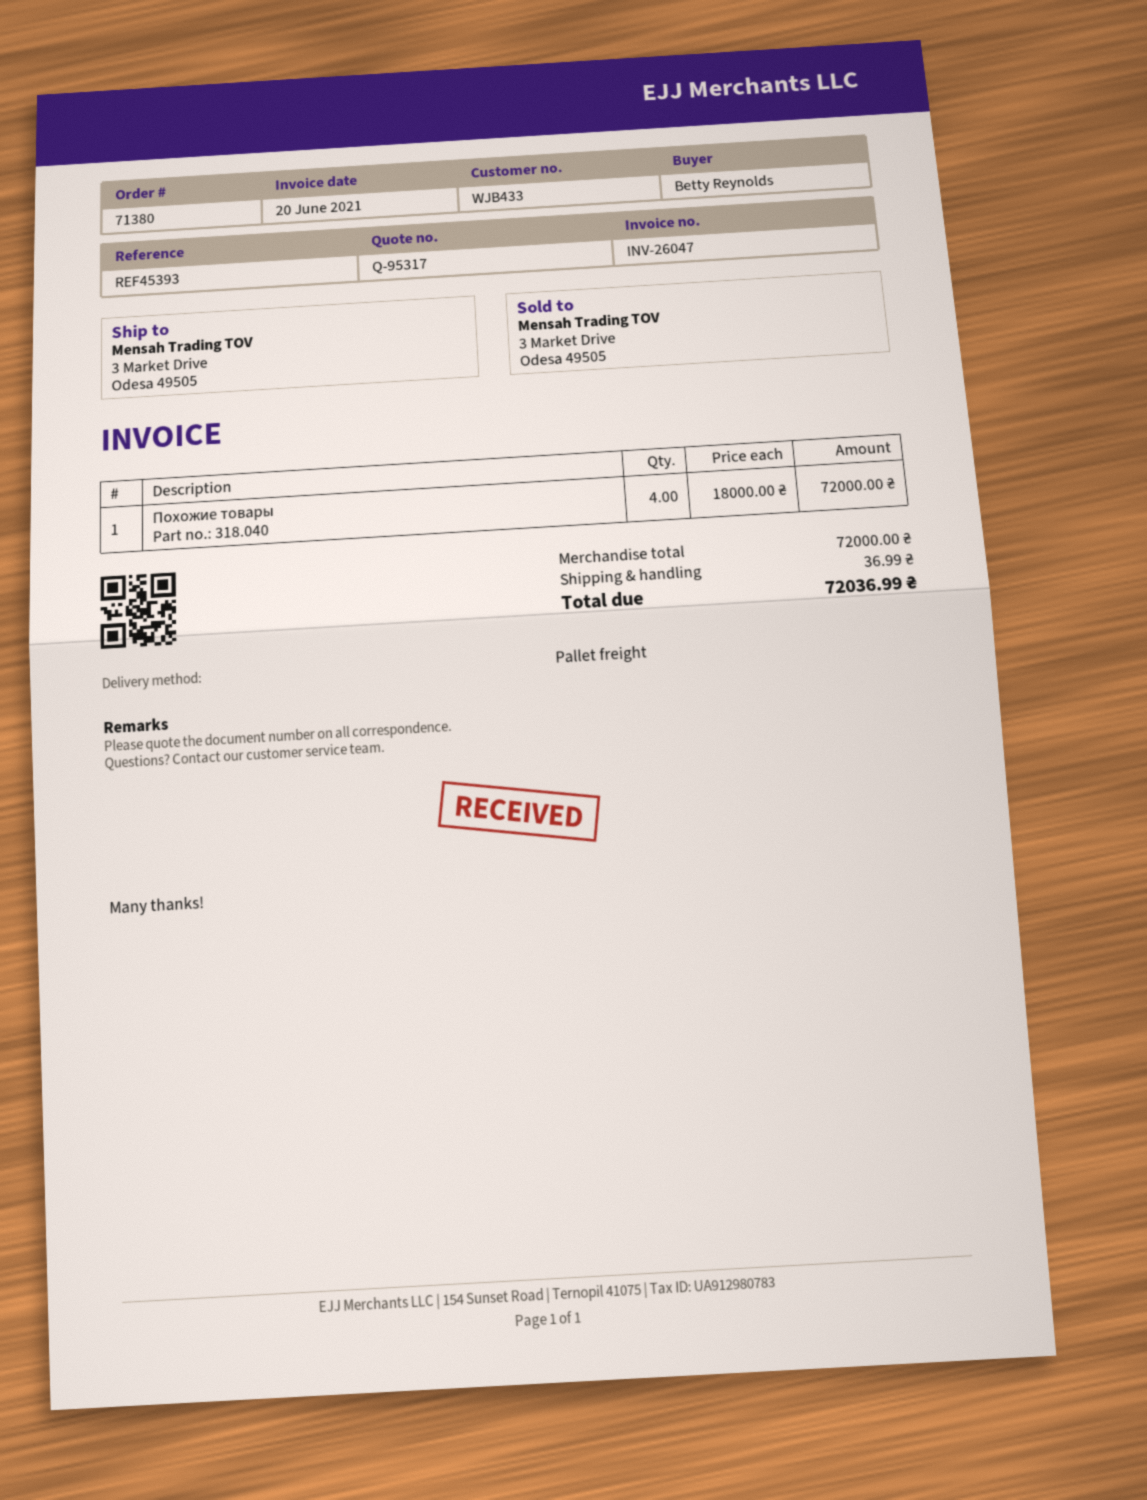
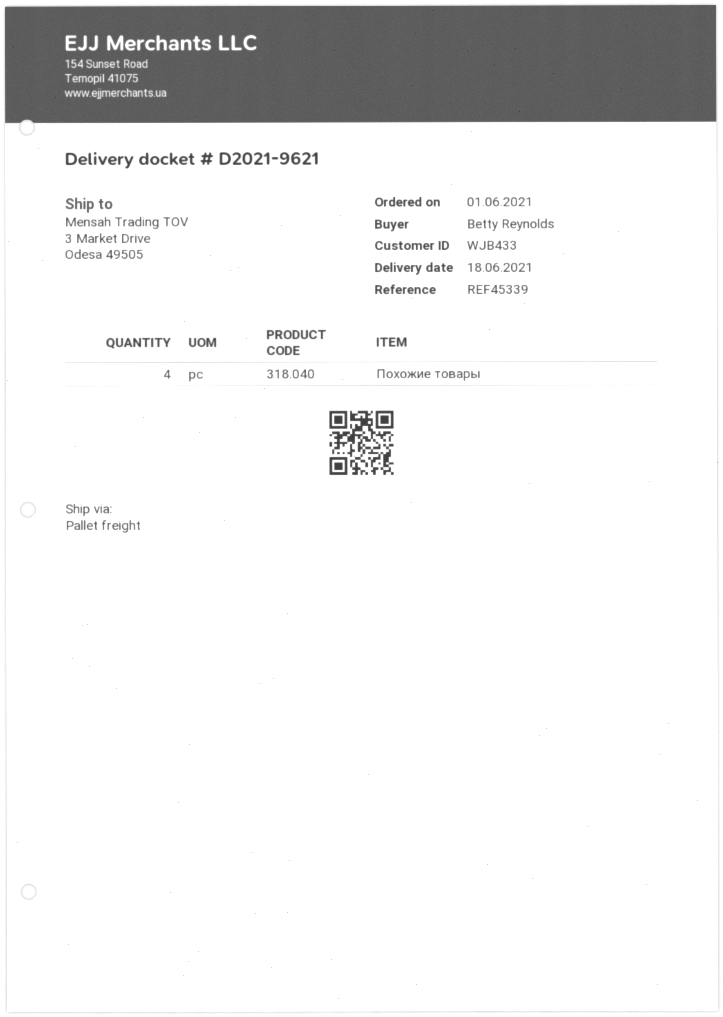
reference: REF45393 -> REF45339

